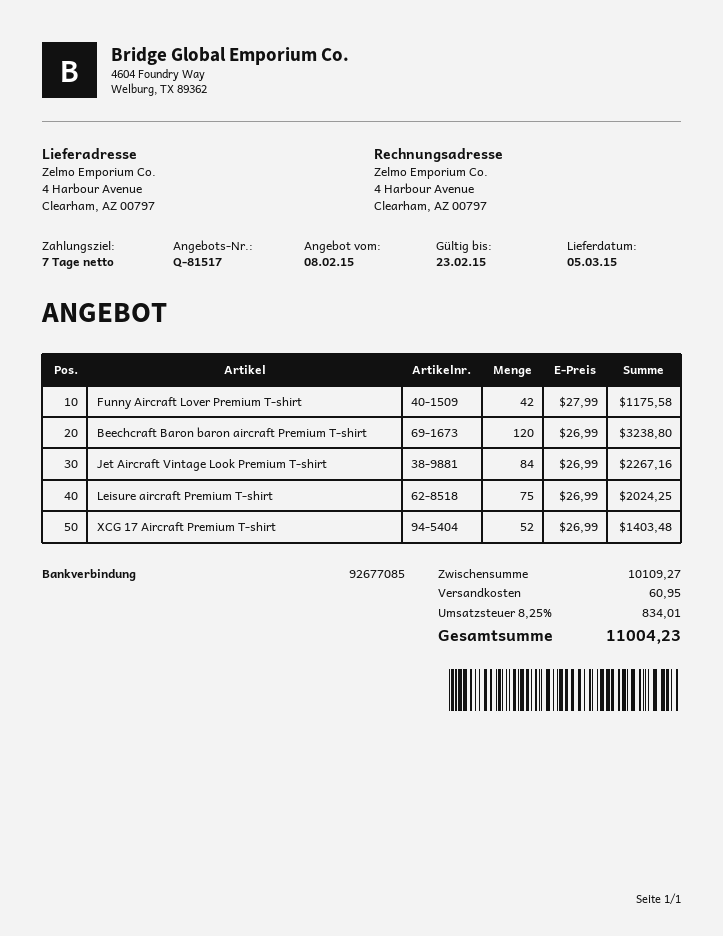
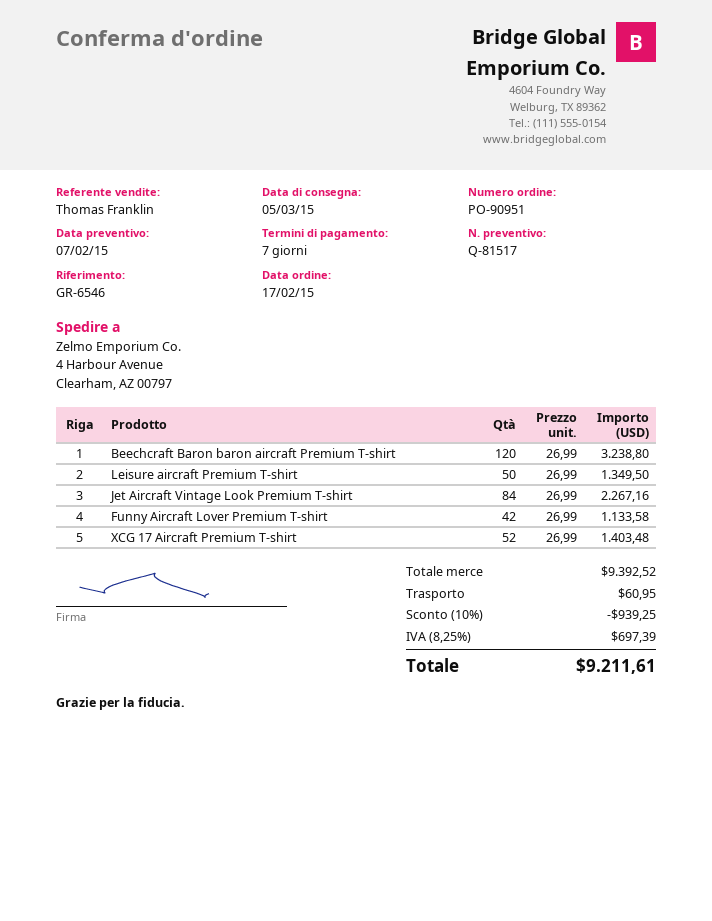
quote date: 2015-02-08 -> 2015-02-07
Funny Aircraft Lover Premium T-shirt: 42 x 27.99 = 1175.58 -> 42 x 26.99 = 1133.58
Leisure aircraft Premium T-shirt: 75 x 26.99 = 2024.25 -> 50 x 26.99 = 1349.50
subtotal: 10109.27 -> 9392.52
discount: none -> 10% = 939.25
tax: 8.25% = 834.01 -> 8.25% = 697.39
total: 11004.23 -> 9211.61

